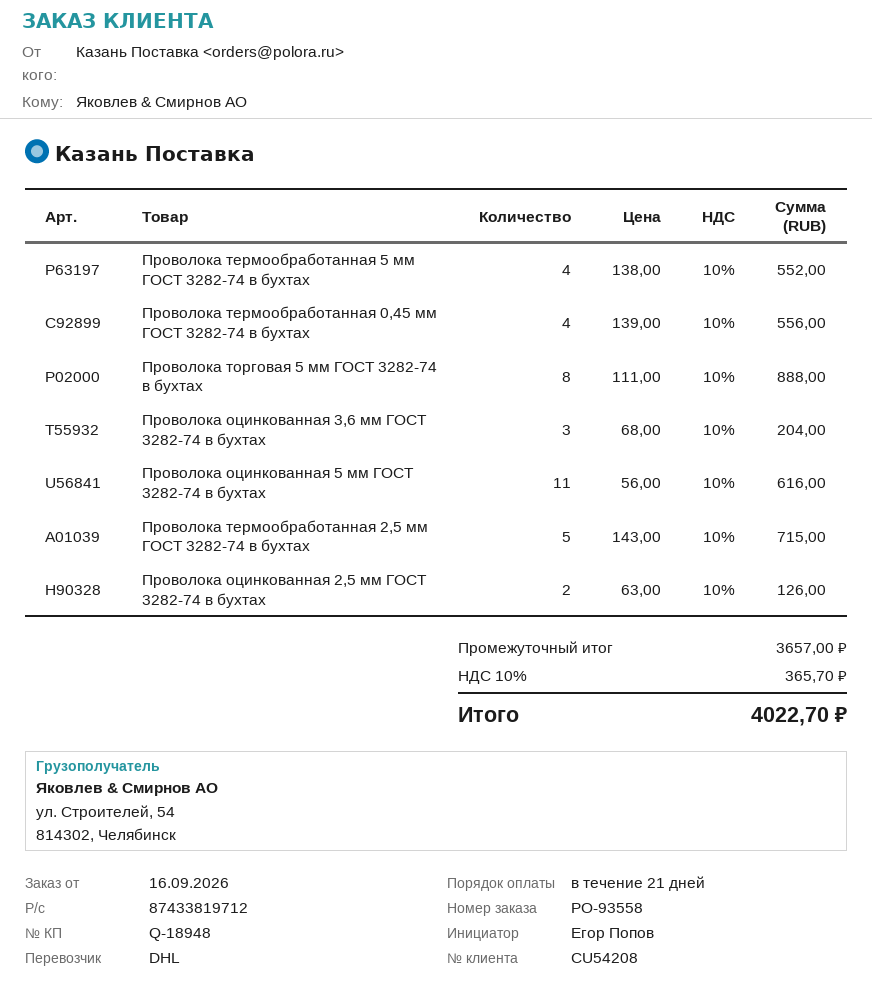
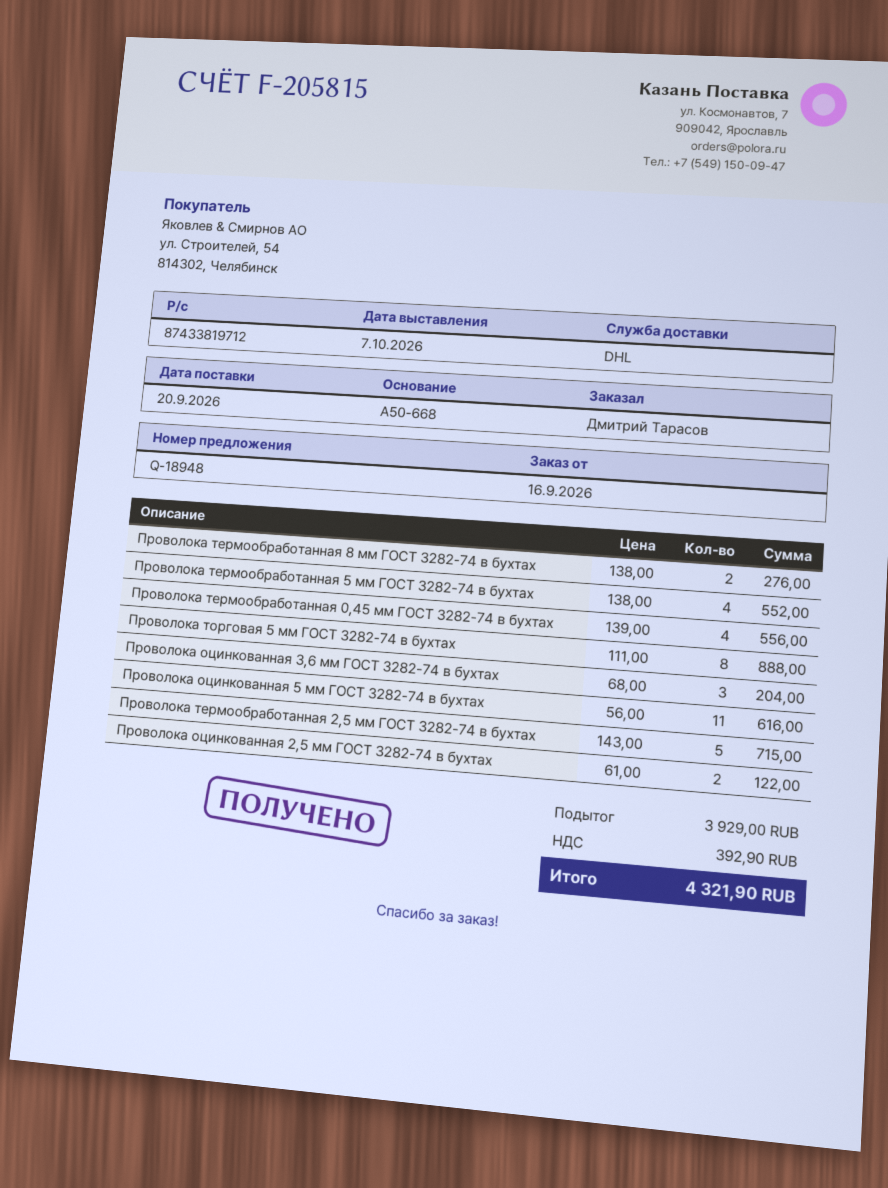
ordered by: Егор Попов -> Дмитрий Тарасов
Проволока оцинкованная 2,5 мм ГОСТ 3282-74 в бухтах: 2 x 63.00 = 126.00 -> 2 x 61.00 = 122.00
Проволока термообработанная 8 мм ГОСТ 3282-74 в бухтах: none -> 2 x 138.00 = 276.00
subtotal: 3657.00 -> 3929.00
tax: 365.70 -> 392.90
total: 4022.70 -> 4321.90

